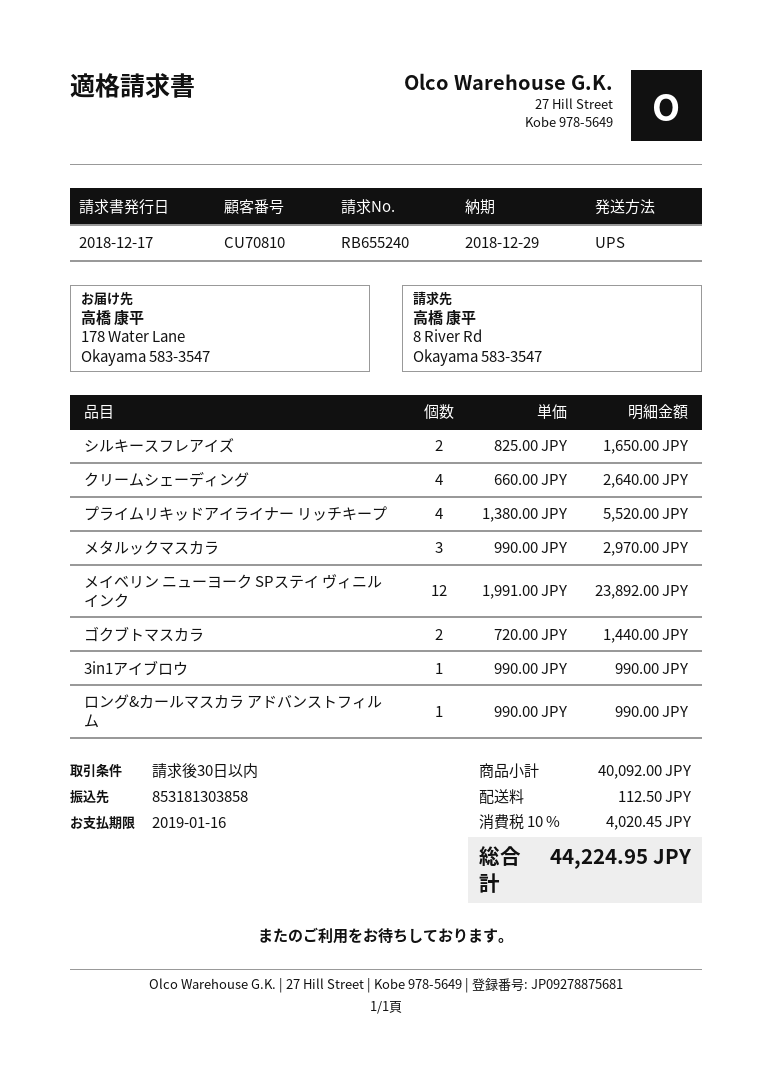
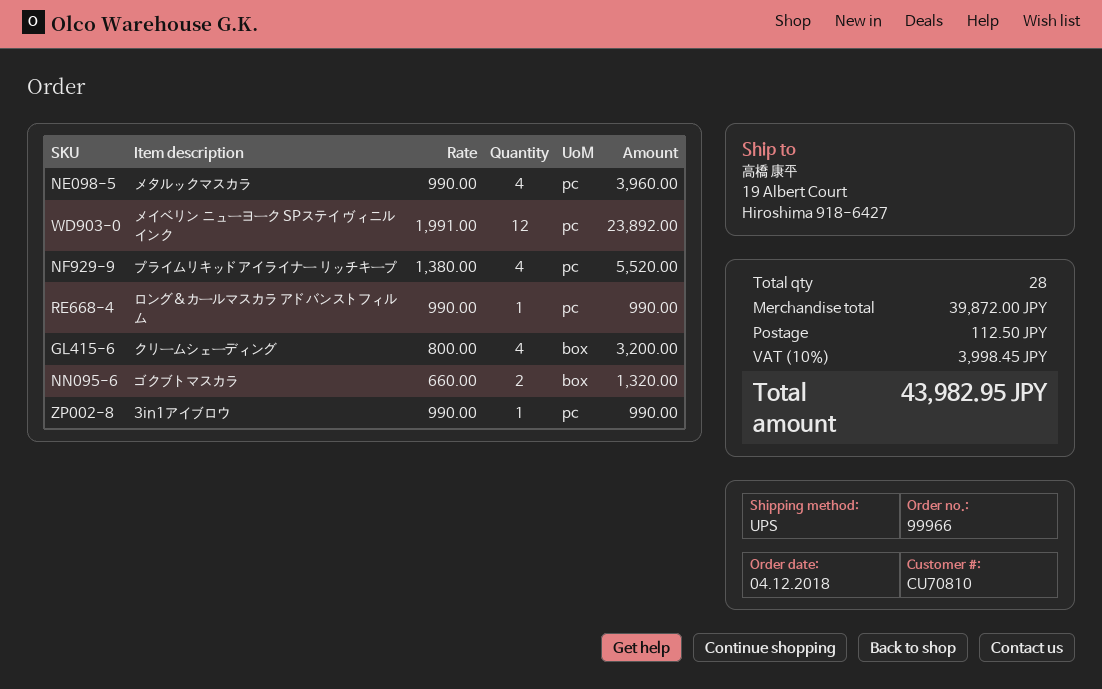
ship to: 178 Water Lane, Okayama 583-3547 -> 19 Albert Court, Hiroshima 918-6427
シルキースフレアイズ: 2 x 825.00 = 1650.00 -> none
クリームシェーディング: 4 x 660.00 = 2640.00 -> 4 x 800.00 = 3200.00
メタルックマスカラ: 3 x 990.00 = 2970.00 -> 4 x 990.00 = 3960.00
ゴクブトマスカラ: 2 x 720.00 = 1440.00 -> 2 x 660.00 = 1320.00
subtotal: 40092.00 -> 39872.00
tax: 10% = 4020.45 -> 10% = 3998.45
total: 44224.95 -> 43982.95

